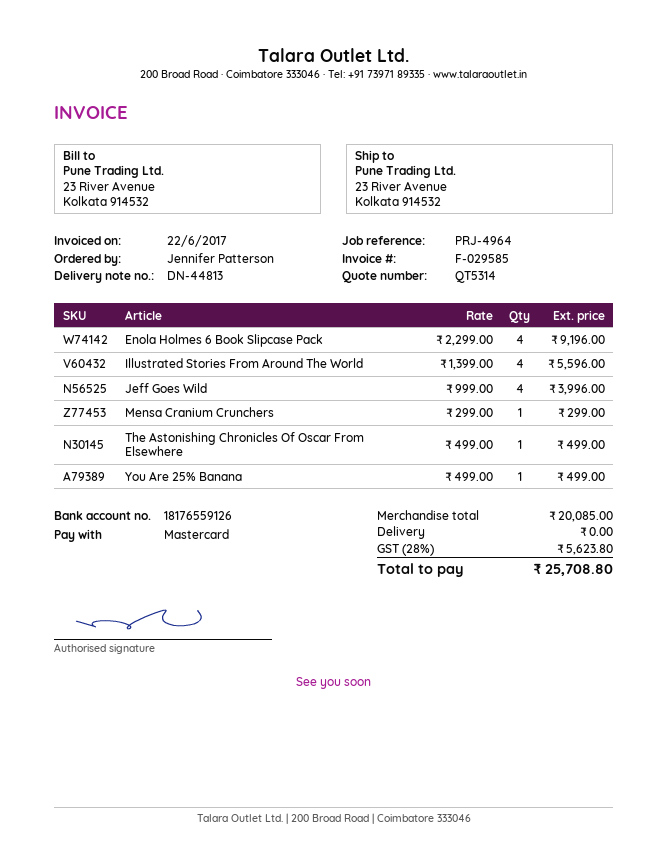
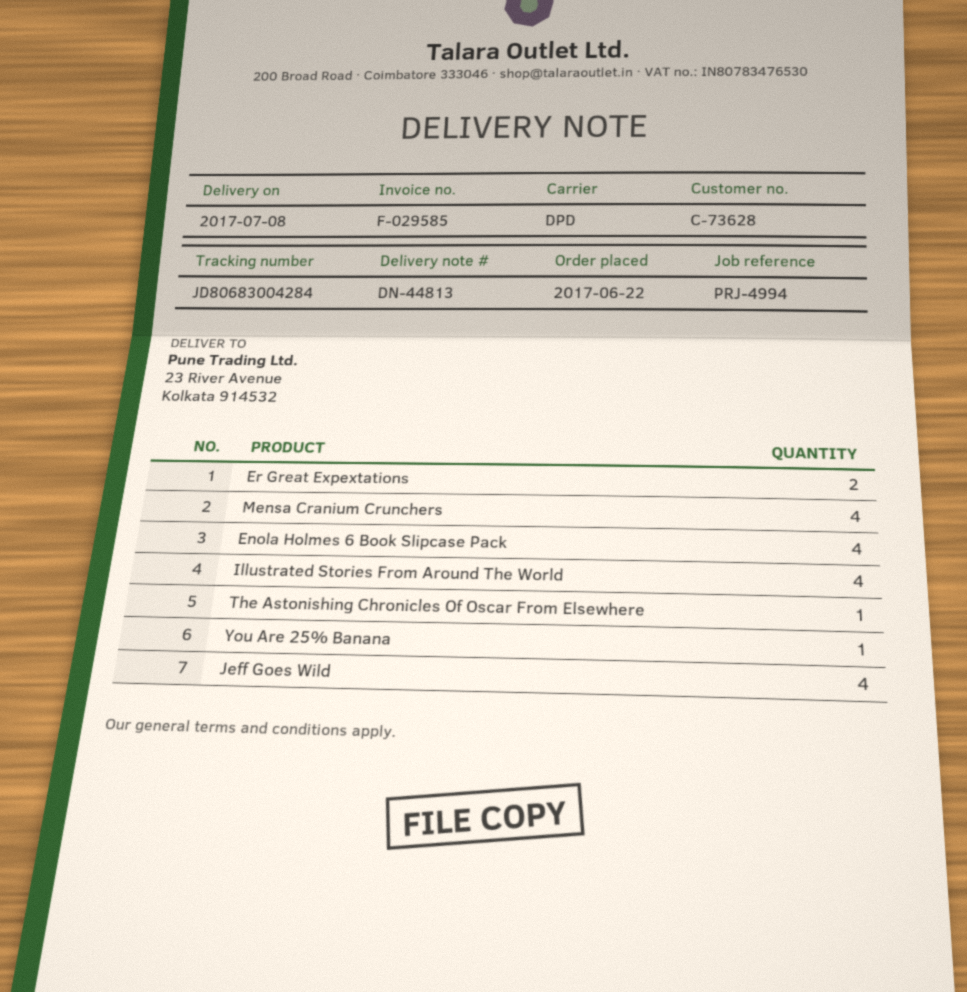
reference: PRJ-4964 -> PRJ-4994
Mensa Cranium Crunchers: 1 -> 4
Er Great Expextations: none -> 2

